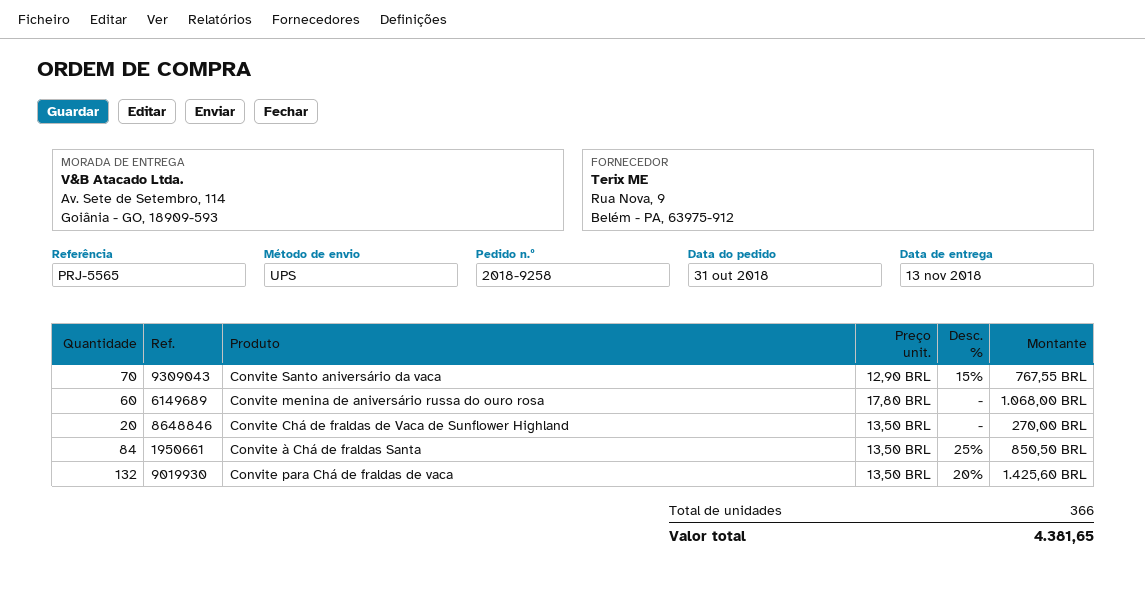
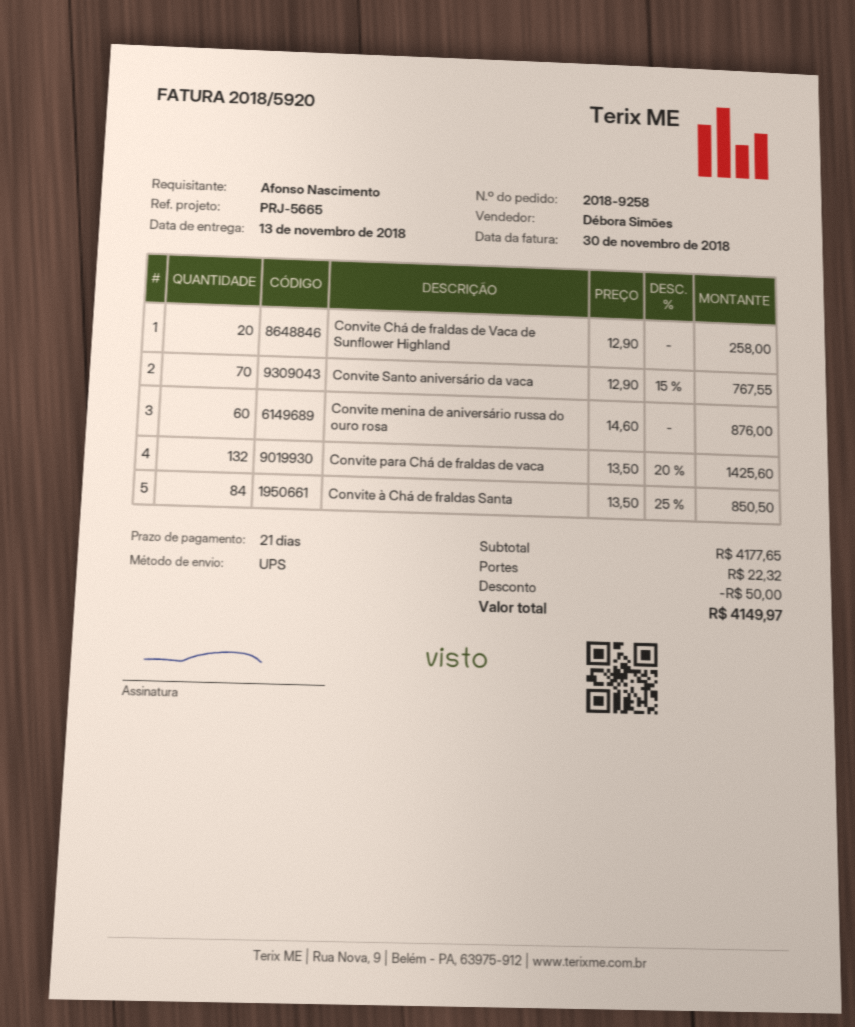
reference: PRJ-5565 -> PRJ-5665
Convite menina de aniversário russa do ouro rosa: 60 x 17.80 = 1068.00 -> 60 x 14.60 = 876.00
Convite Chá de fraldas de Vaca de Sunflower Highland: 20 x 13.50 = 270.00 -> 20 x 12.90 = 258.00
discount: none -> 50.00
shipping: none -> 22.32
total: 4381.65 -> 4149.97

